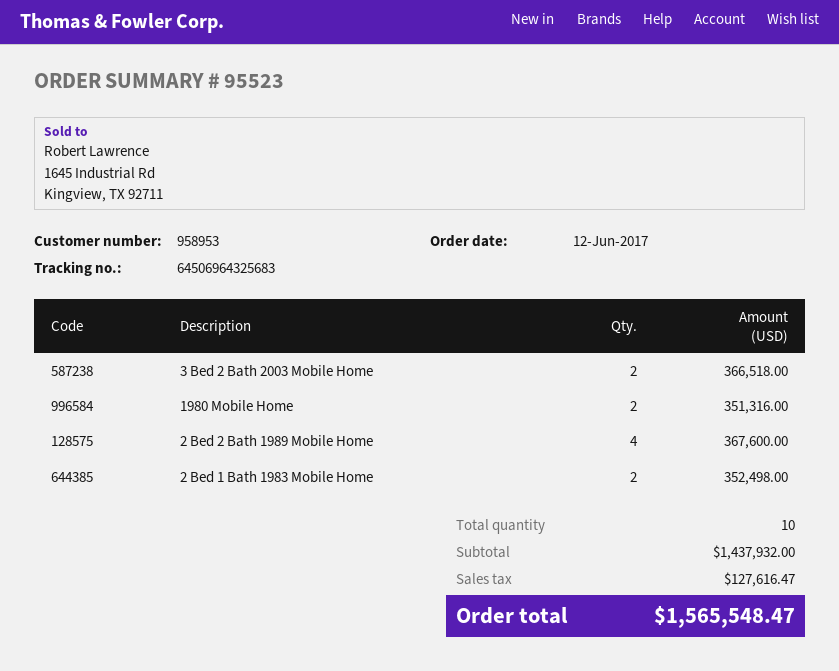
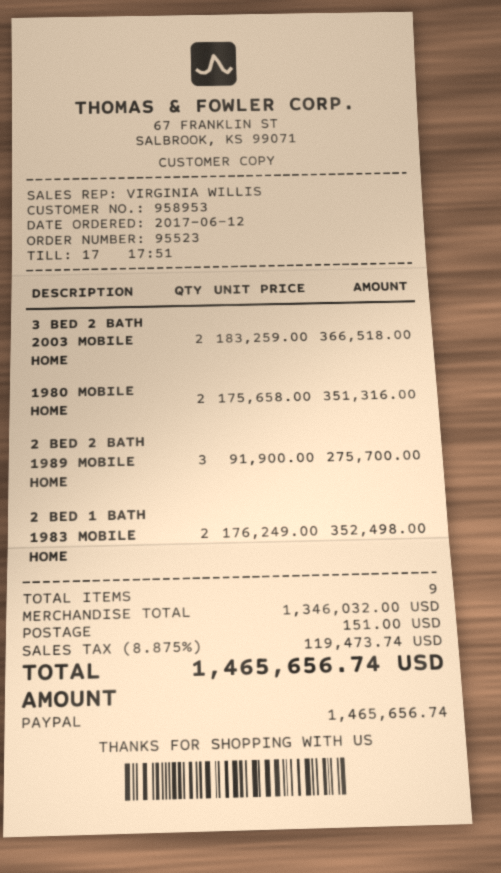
2 Bed 2 Bath 1989 Mobile Home: 4 for 367600.00 -> 3 for 275700.00
total quantity: 10 -> 9
subtotal: 1437932.00 -> 1346032.00
shipping: none -> 151.00
tax: 127616.47 -> 119473.74
total: 1565548.47 -> 1465656.74

